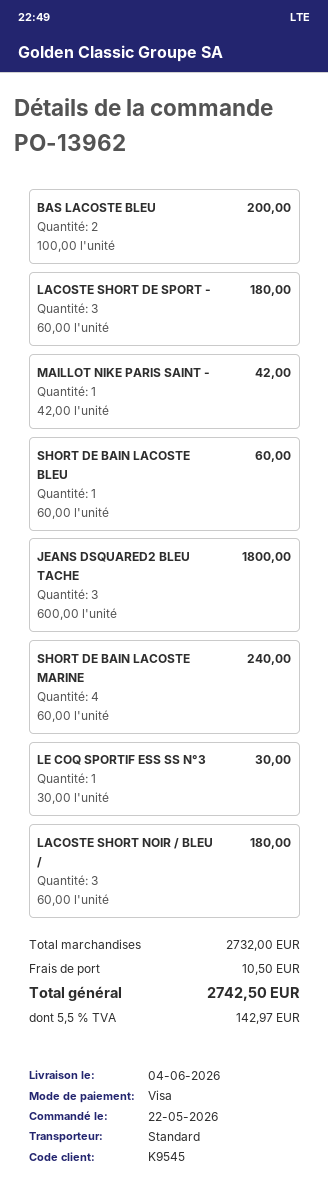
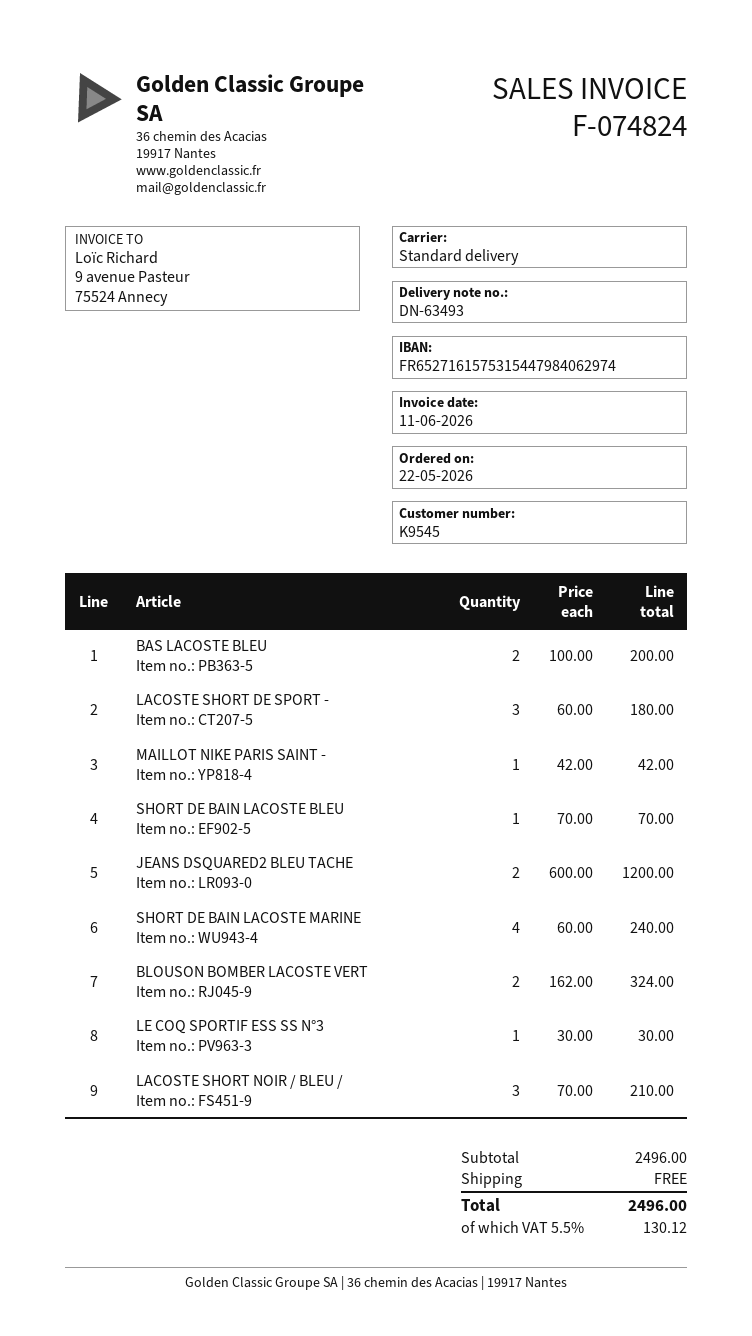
SHORT DE BAIN LACOSTE BLEU: 1 x 60.00 = 60.00 -> 1 x 70.00 = 70.00
JEANS DSQUARED2 BLEU TACHE: 3 x 600.00 = 1800.00 -> 2 x 600.00 = 1200.00
LACOSTE SHORT NOIR / BLEU /: 3 x 60.00 = 180.00 -> 3 x 70.00 = 210.00
BLOUSON BOMBER LACOSTE VERT: none -> 2 x 162.00 = 324.00
subtotal: 2732.00 -> 2496.00
shipping: 10.50 -> 0.00
tax: 5.5% = 142.97 -> 5.5% = 130.12
total: 2742.50 -> 2496.00

